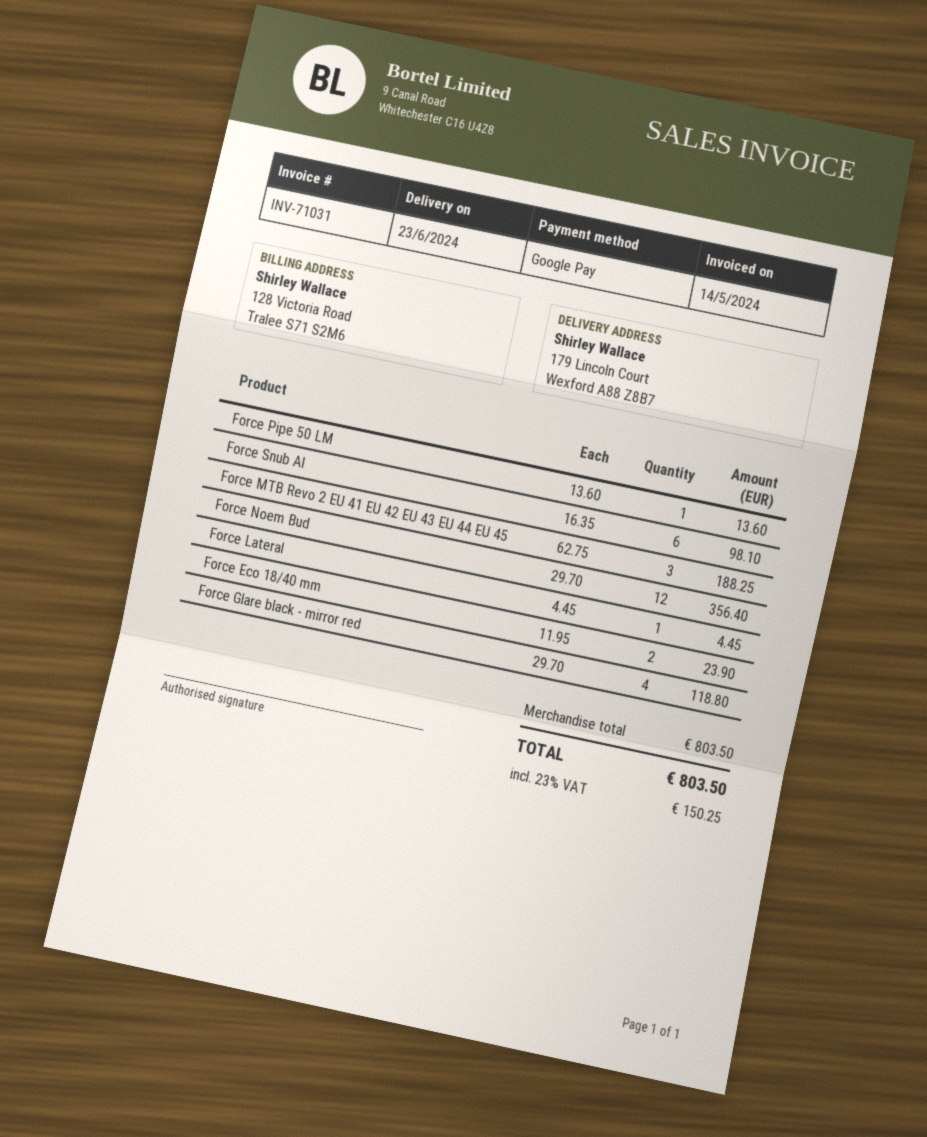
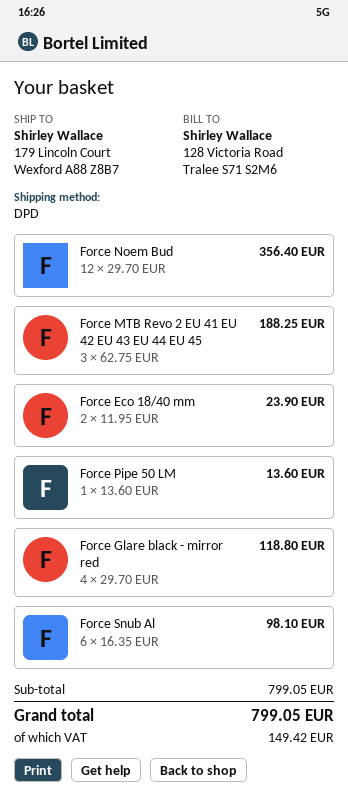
Force Lateral: 1 x 4.45 = 4.45 -> none
subtotal: 803.50 -> 799.05
tax: 150.25 -> 149.42
total: 803.50 -> 799.05

